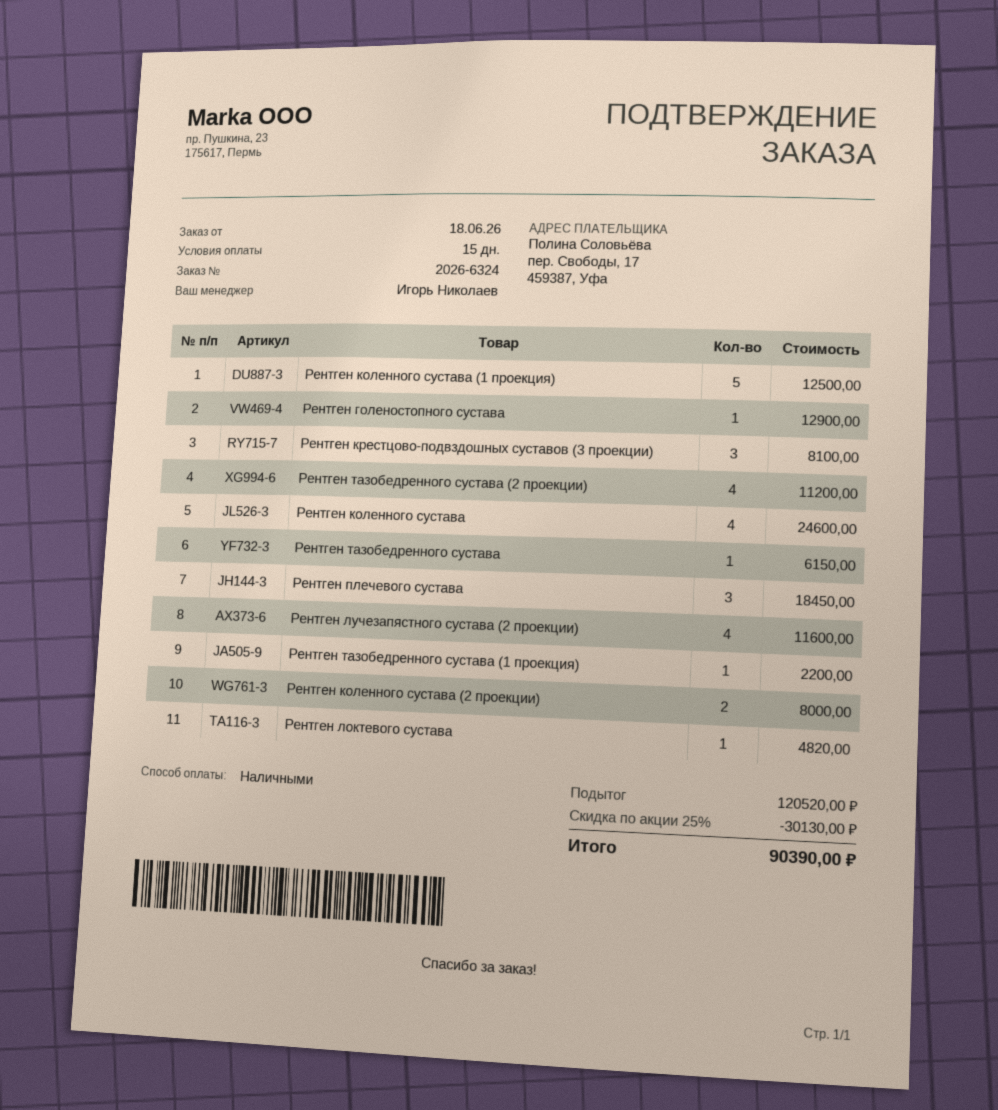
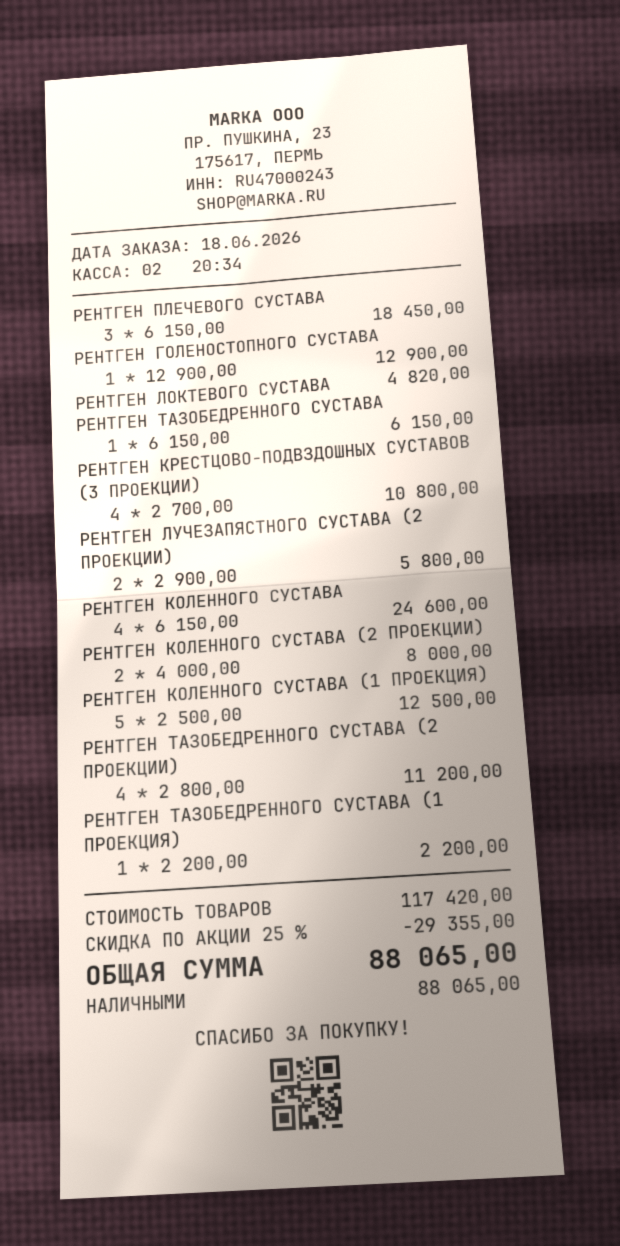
Рентген крестцово-подвздошных суставов (3 проекции): 3 for 8100.00 -> 4 for 10800.00
Рентген лучезапястного сустава (2 проекции): 4 for 11600.00 -> 2 for 5800.00
subtotal: 120520.00 -> 117420.00
discount: 25% = 30130.00 -> 25% = 29355.00
total: 90390.00 -> 88065.00

